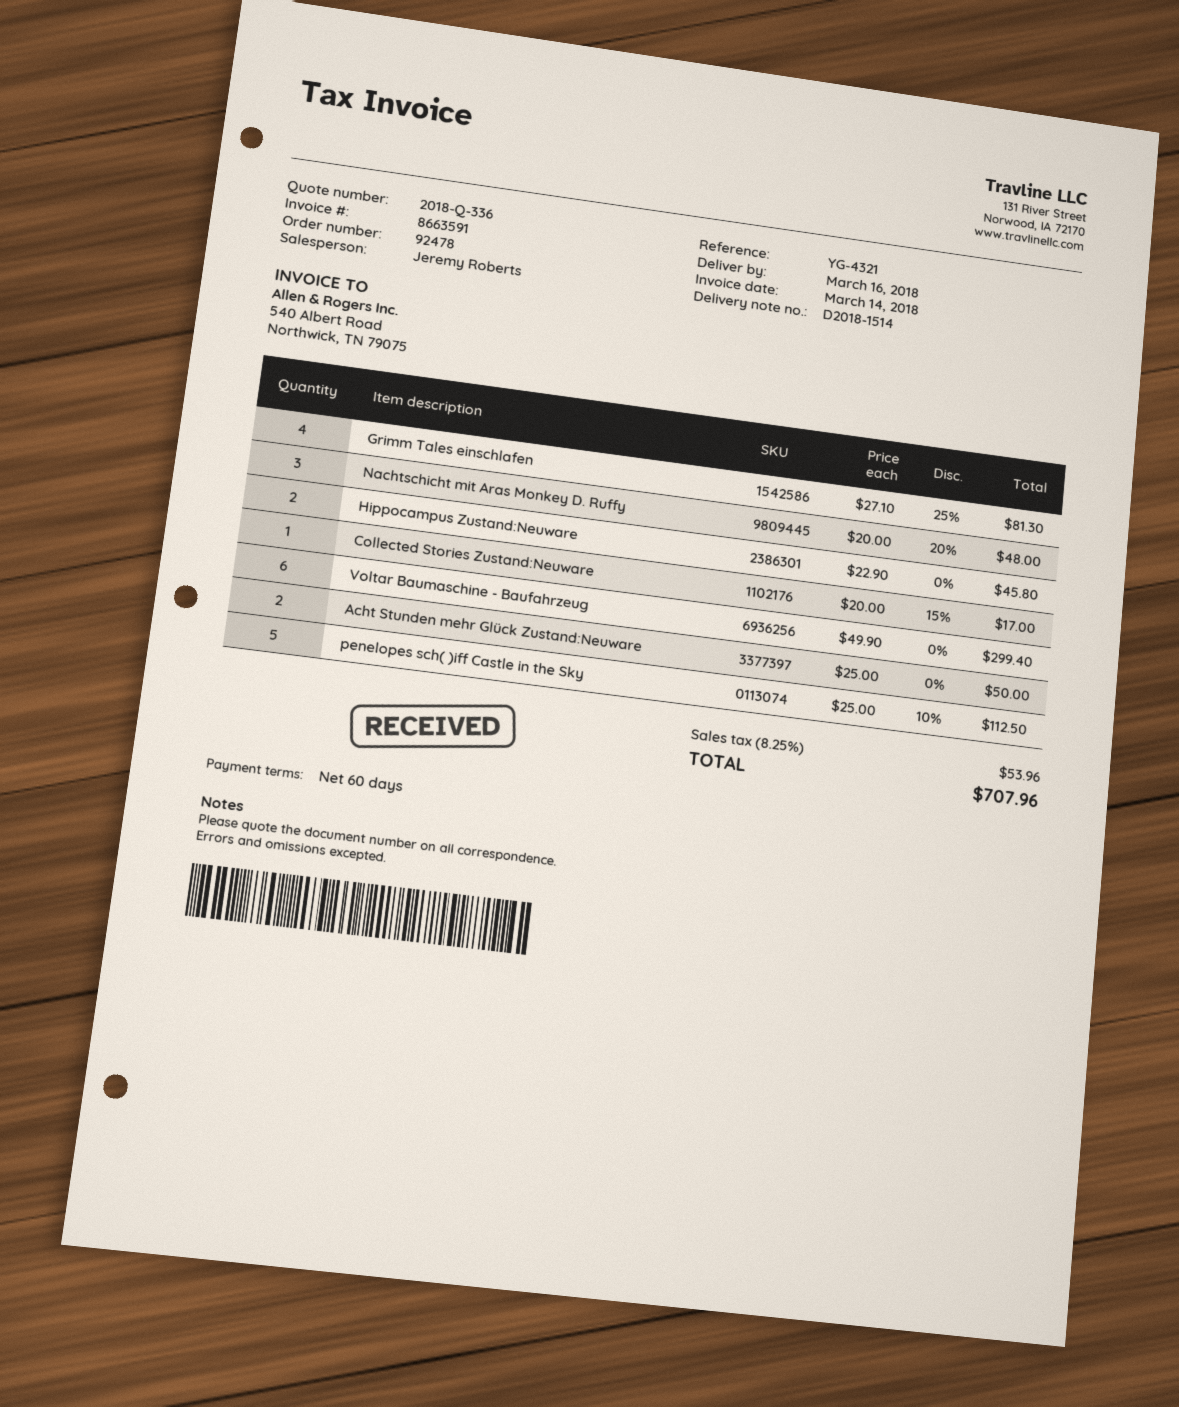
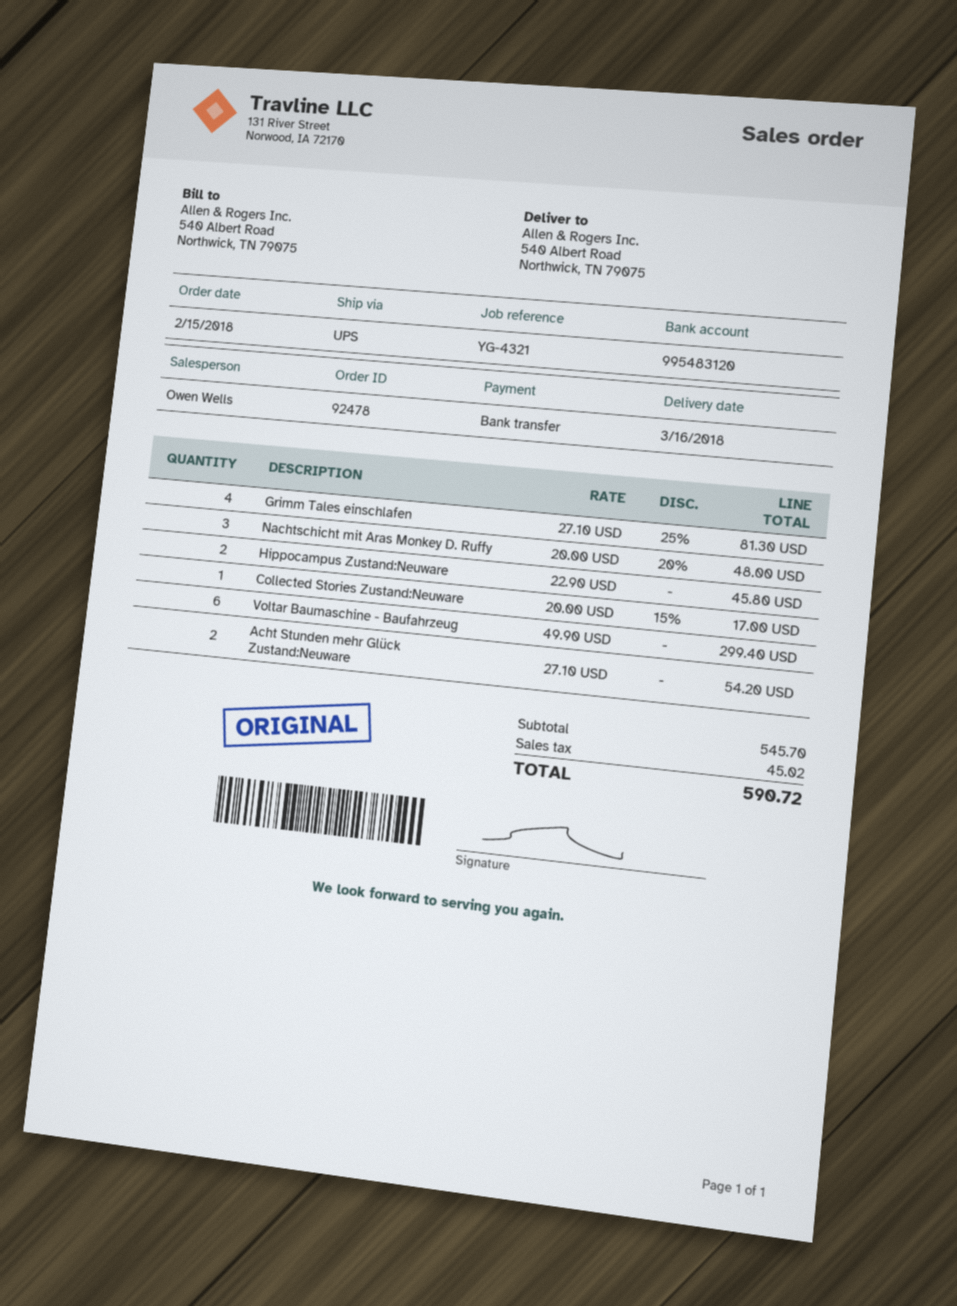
sales rep: Jeremy Roberts -> Owen Wells
Acht Stunden mehr Glück Zustand:Neuware: 2 x 25.00 = 50.00 -> 2 x 27.10 = 54.20
penelopes sch( )iff Castle in the Sky: 5 x 25.00 - 10% = 112.50 -> none
tax: 53.96 -> 45.02
total: 707.96 -> 590.72

